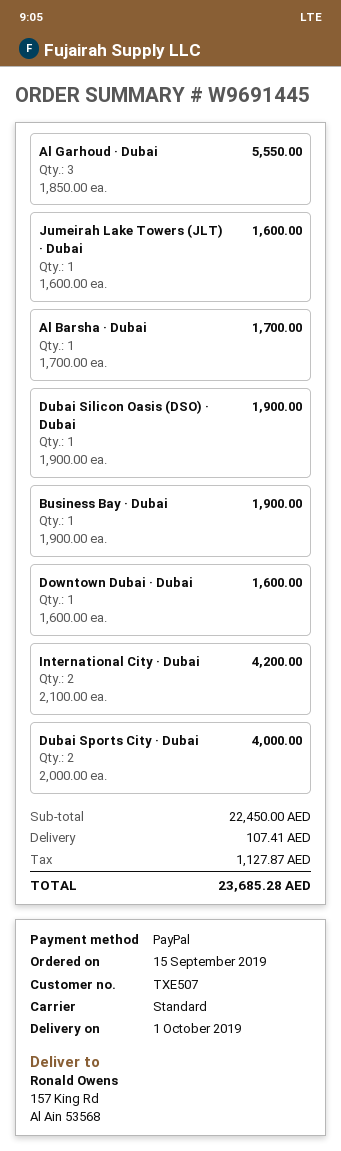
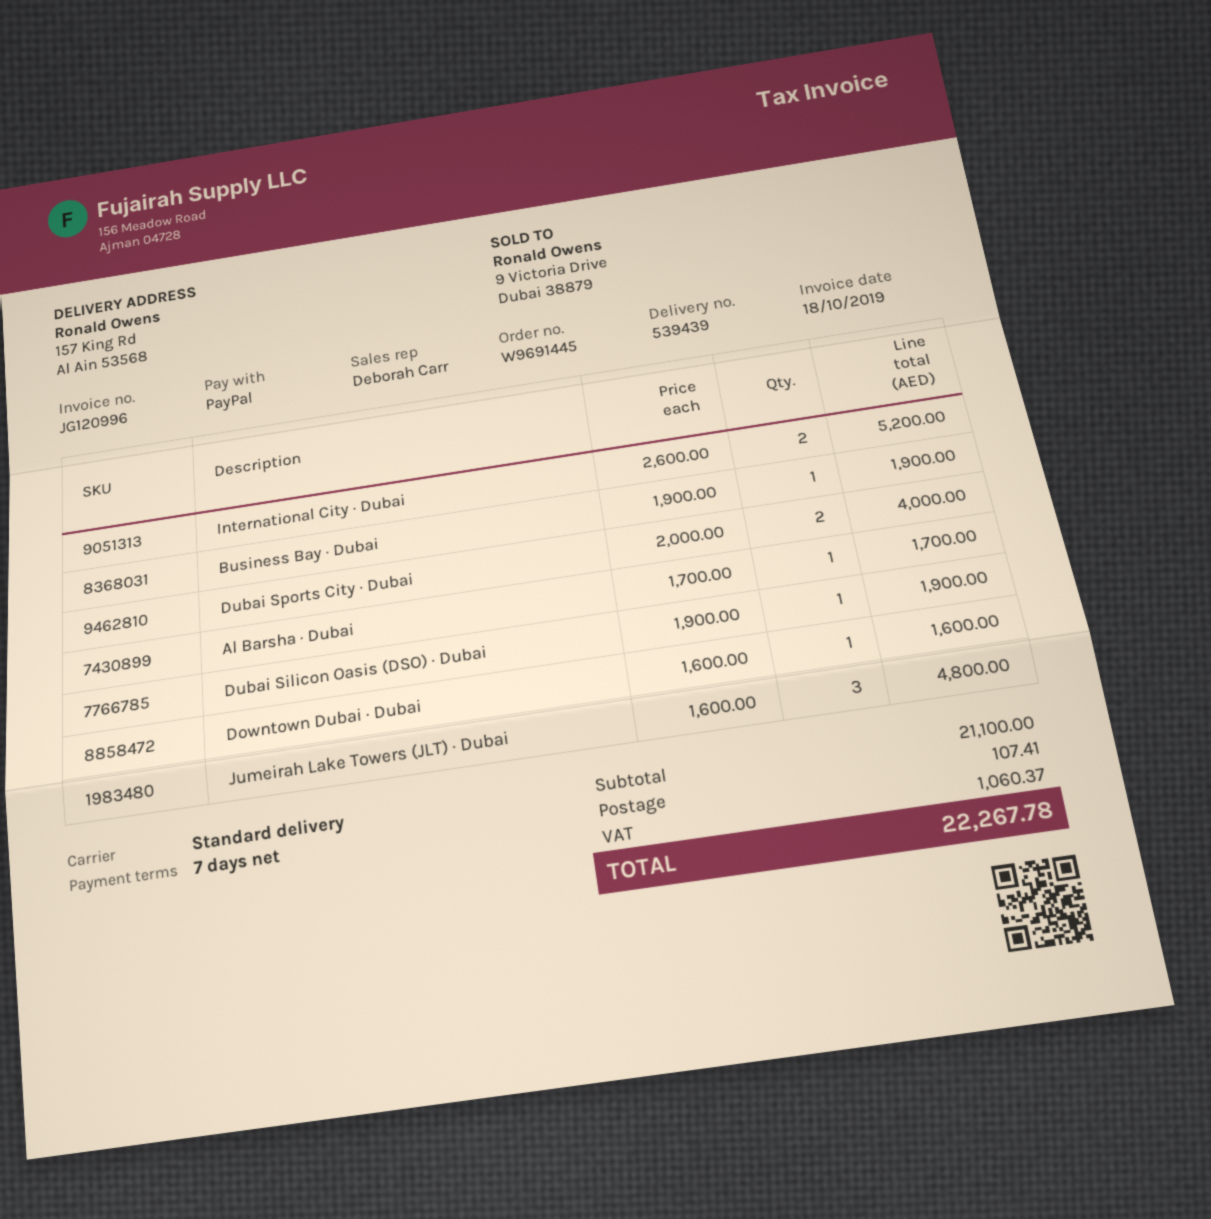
Al Garhoud · Dubai: 3 x 1850.00 = 5550.00 -> none
Jumeirah Lake Towers (JLT) · Dubai: 1 x 1600.00 = 1600.00 -> 3 x 1600.00 = 4800.00
International City · Dubai: 2 x 2100.00 = 4200.00 -> 2 x 2600.00 = 5200.00
subtotal: 22450.00 -> 21100.00
tax: 1127.87 -> 1060.37
total: 23685.28 -> 22267.78

